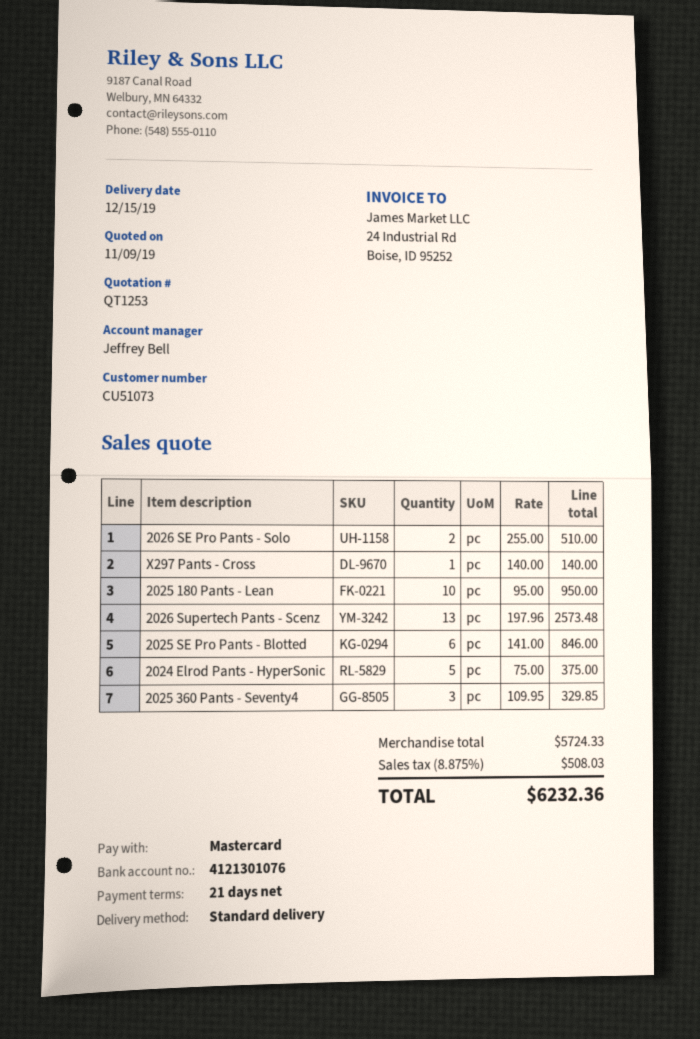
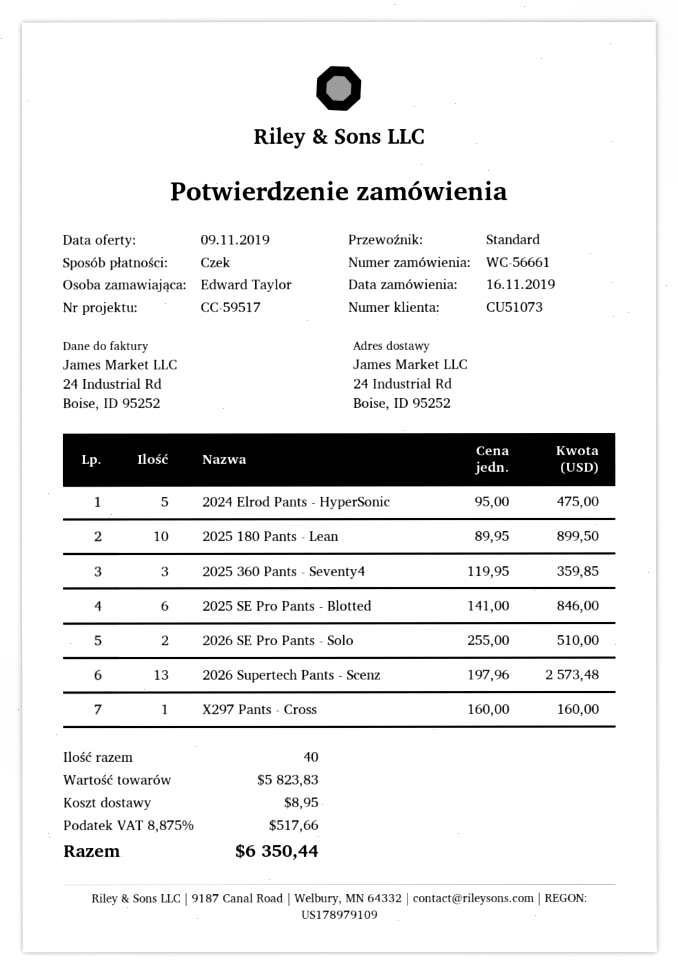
payment method: Mastercard -> cheque
X297 Pants - Cross: 1 x 140.00 = 140.00 -> 1 x 160.00 = 160.00
2025 180 Pants - Lean: 10 x 95.00 = 950.00 -> 10 x 89.95 = 899.50
2024 Elrod Pants - HyperSonic: 5 x 75.00 = 375.00 -> 5 x 95.00 = 475.00
2025 360 Pants - Seventy4: 3 x 109.95 = 329.85 -> 3 x 119.95 = 359.85
subtotal: 5724.33 -> 5823.83
shipping: none -> 8.95
tax: 8.875% = 508.03 -> 8.875% = 517.66
total: 6232.36 -> 6350.44

